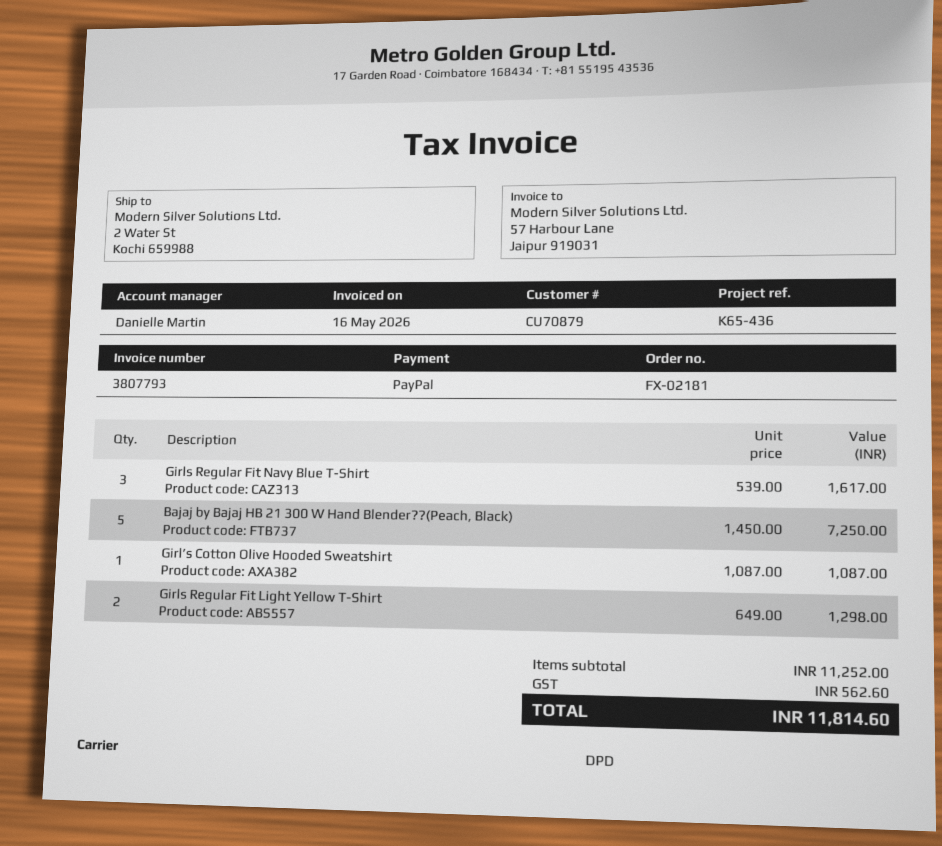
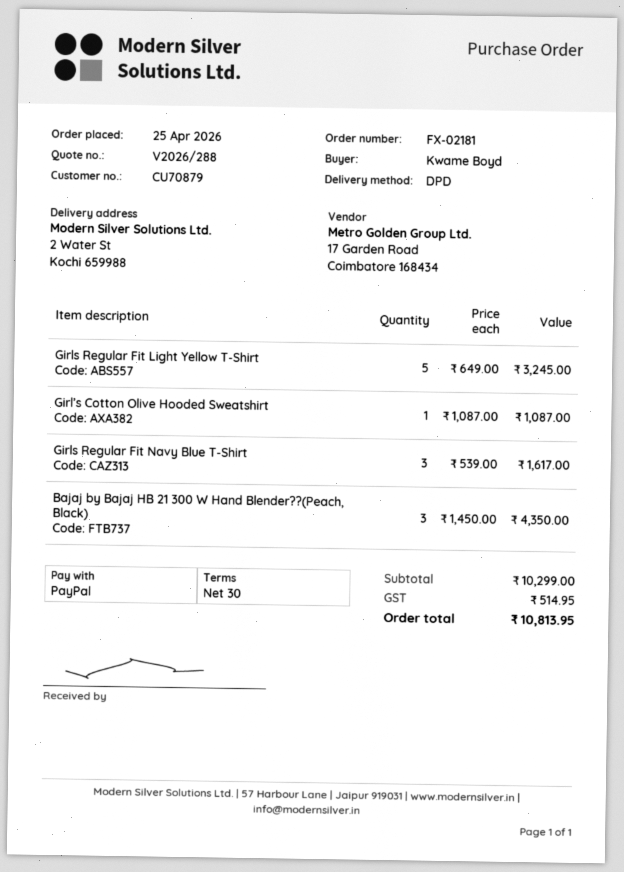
Bajaj by Bajaj HB 21 300 W Hand Blender??(Peach, Black): 5 x 1450.00 = 7250.00 -> 3 x 1450.00 = 4350.00
Girls Regular Fit Light Yellow T-Shirt: 2 x 649.00 = 1298.00 -> 5 x 649.00 = 3245.00
subtotal: 11252.00 -> 10299.00
tax: 562.60 -> 514.95
total: 11814.60 -> 10813.95

